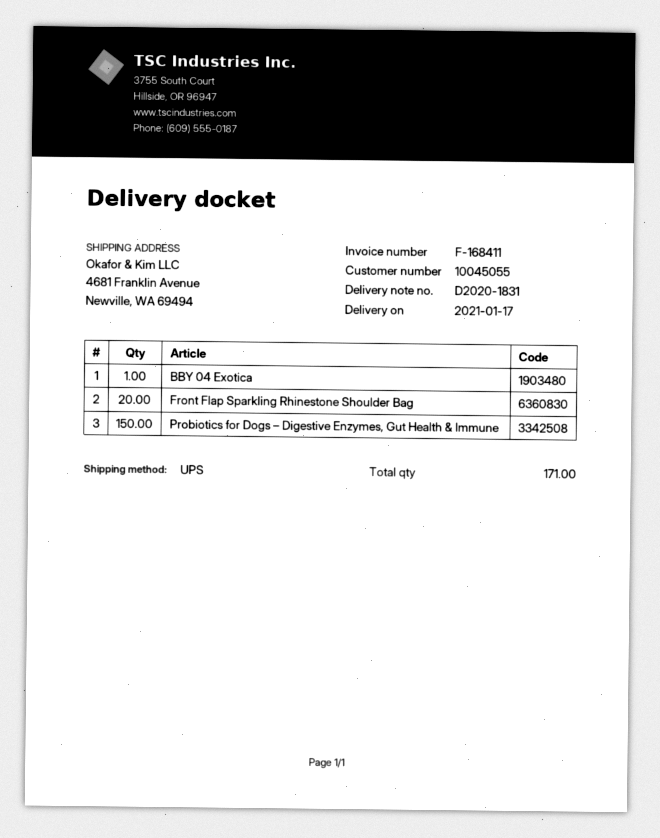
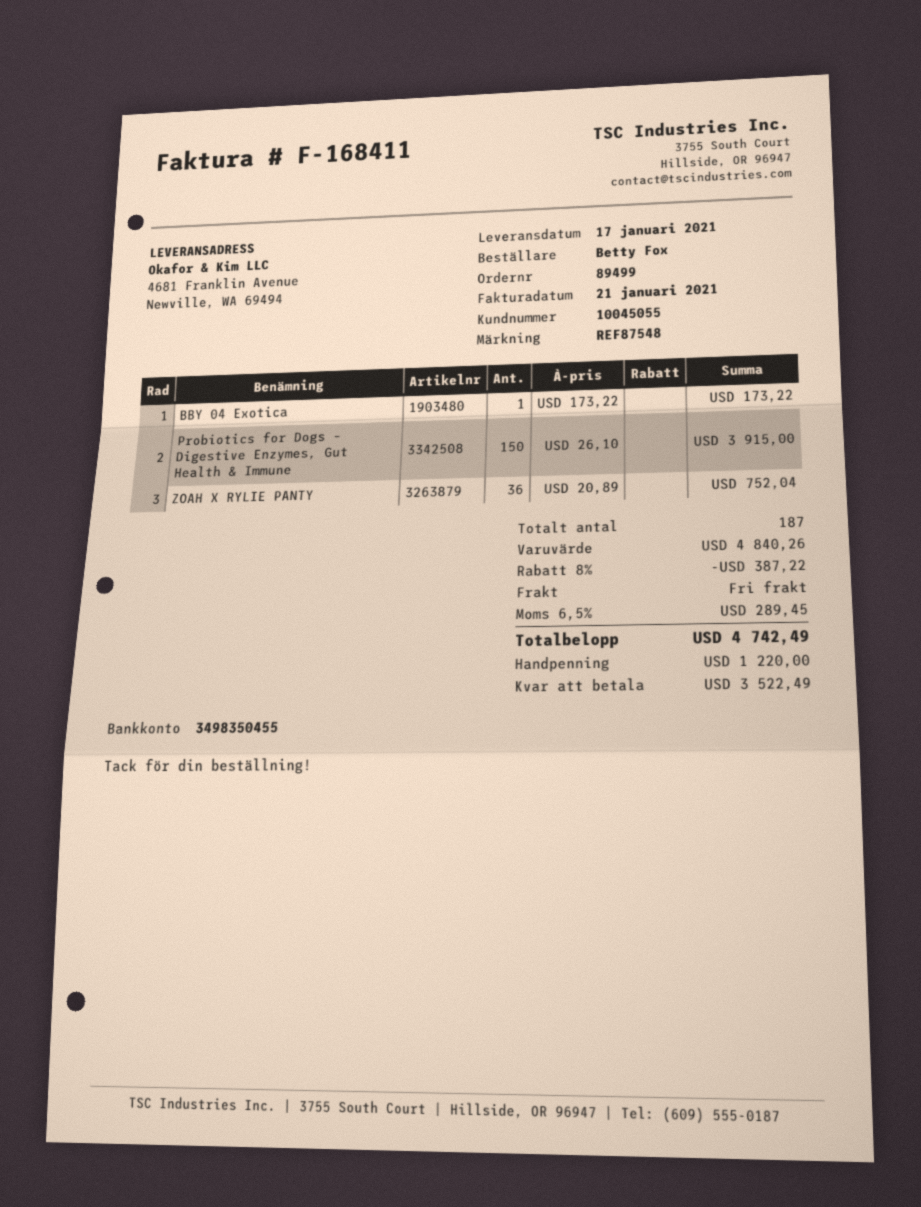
Front Flap Sparkling Rhinestone Shoulder Bag: 20 -> none
ZOAH X RYLIE PANTY: none -> 36
total quantity: 171 -> 187

